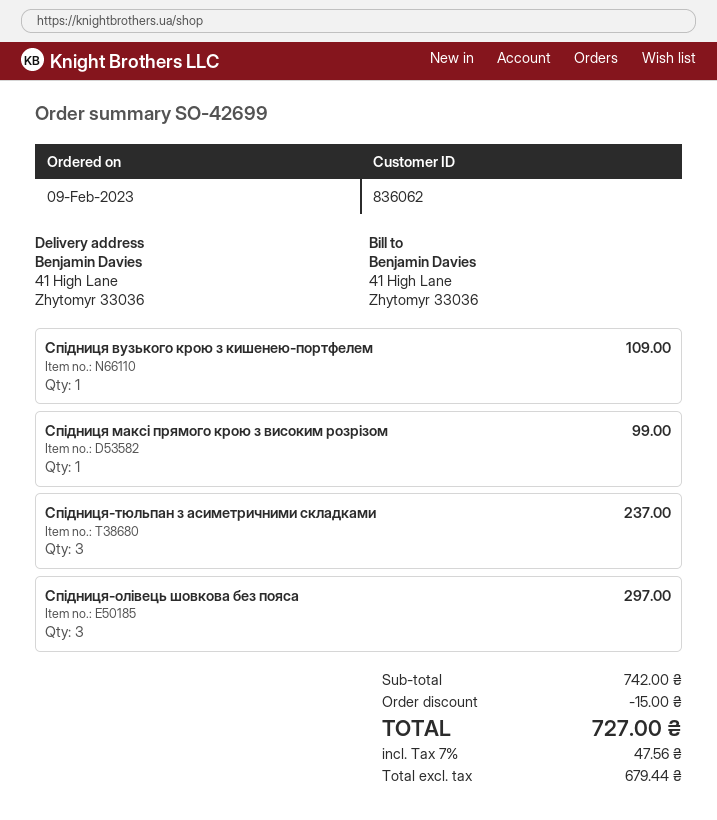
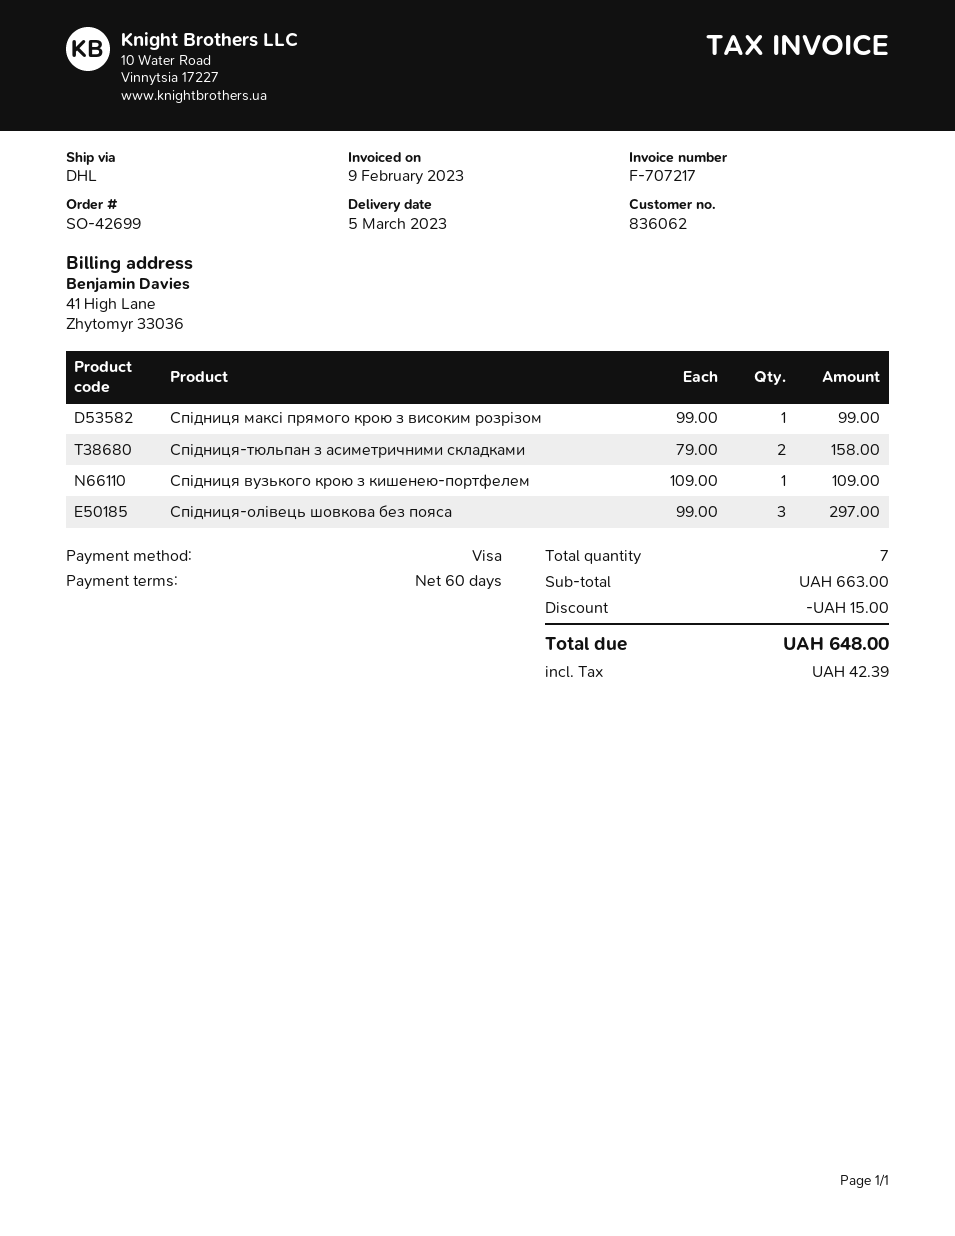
Спідниця-тюльпан з асиметричними складками: 3 for 237.00 -> 2 for 158.00
subtotal: 742.00 -> 663.00
tax: 47.56 -> 42.39
total: 727.00 -> 648.00

